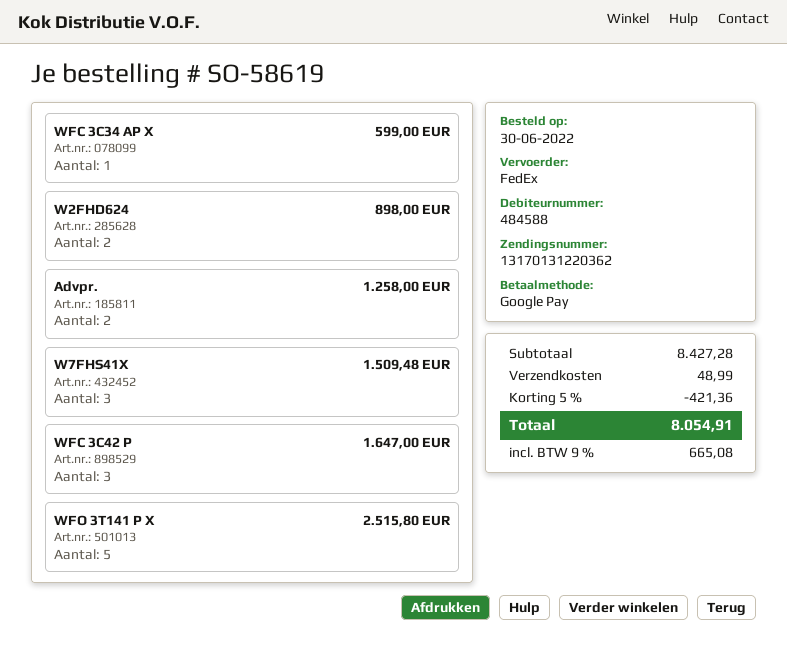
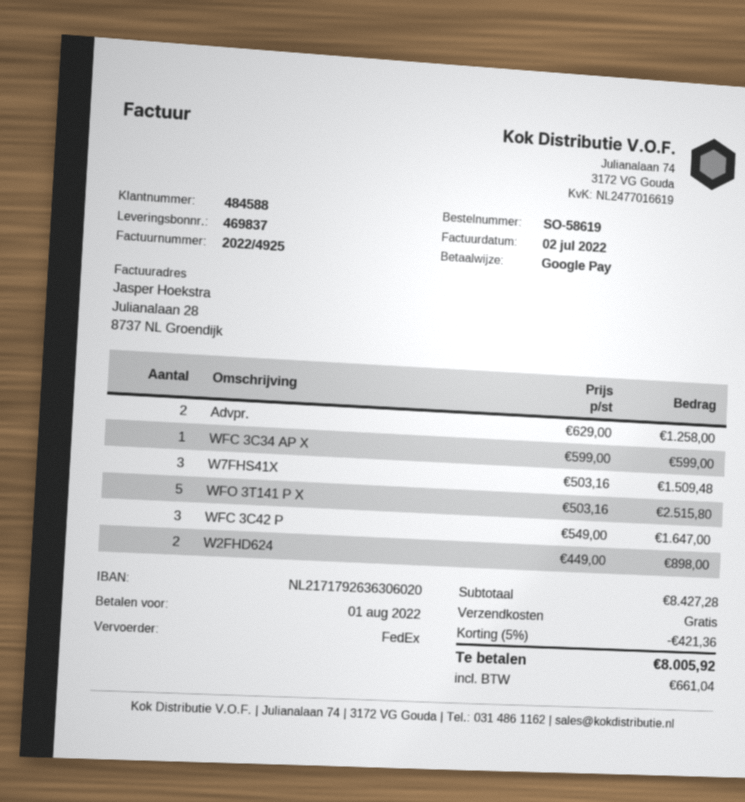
shipping: 48.99 -> 0.00
tax: 665.08 -> 661.04
total: 8054.91 -> 8005.92

